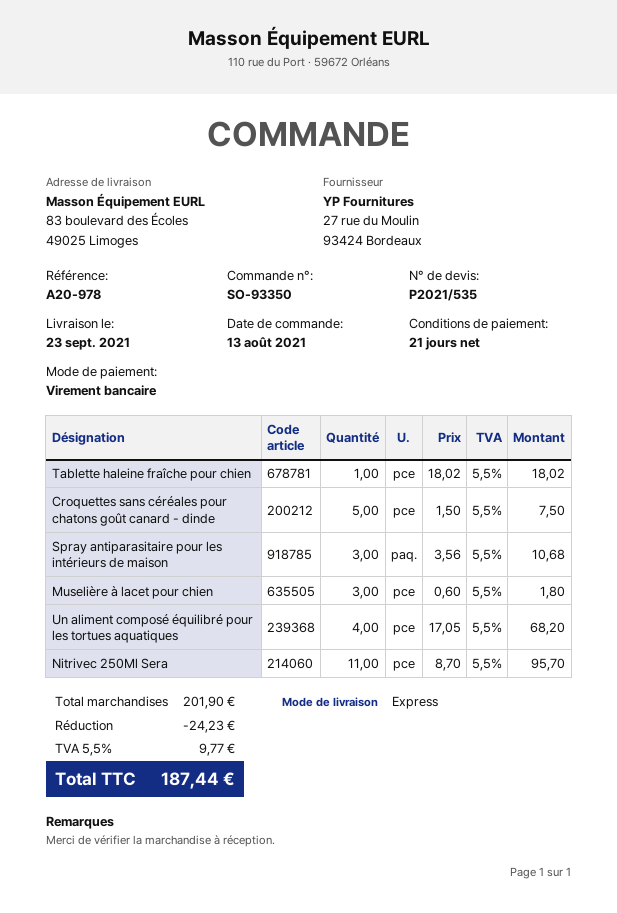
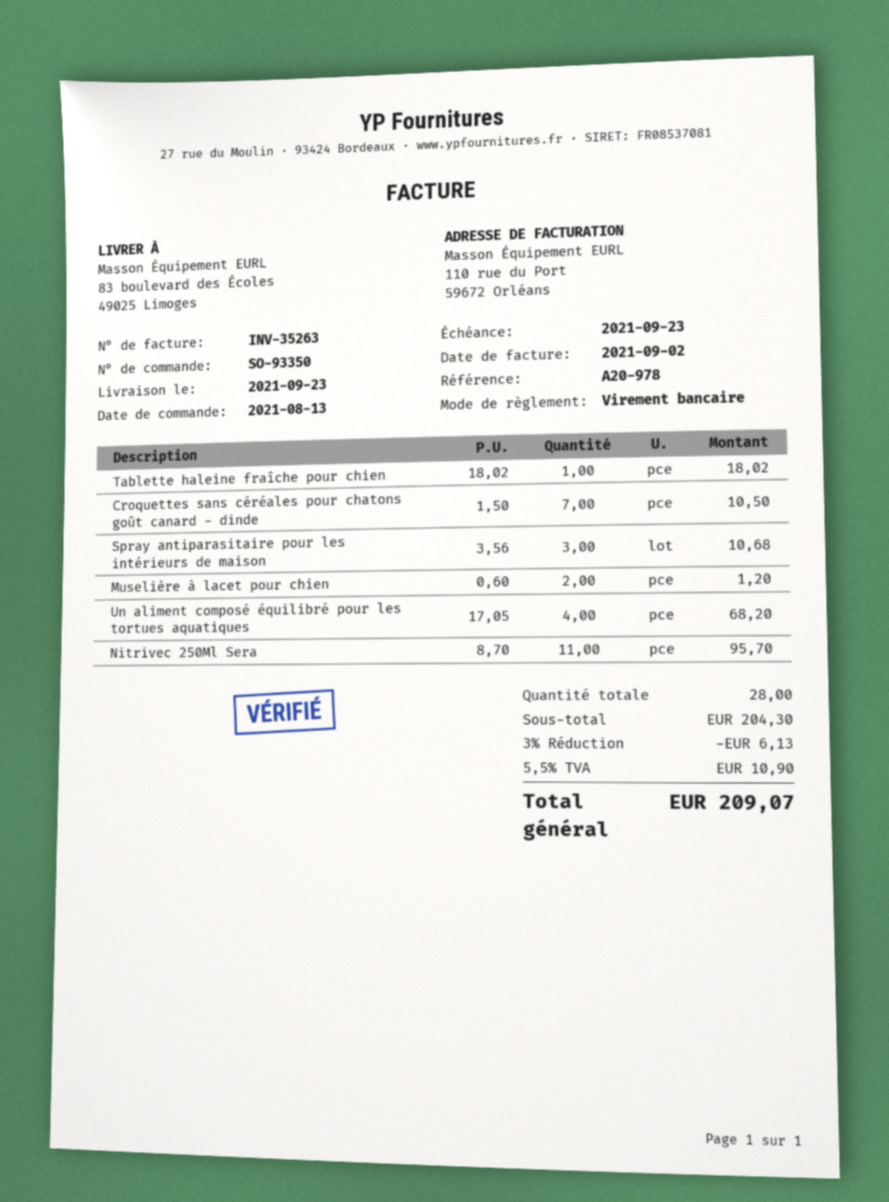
Croquettes sans céréales pour chatons goût canard - dinde: 5 x 1.50 = 7.50 -> 7 x 1.50 = 10.50
Muselière à lacet pour chien: 3 x 0.60 = 1.80 -> 2 x 0.60 = 1.20
subtotal: 201.90 -> 204.30
discount: 24.23 -> 6.13
tax: 5.5% = 9.77 -> 5.5% = 10.90
total: 187.44 -> 209.07

